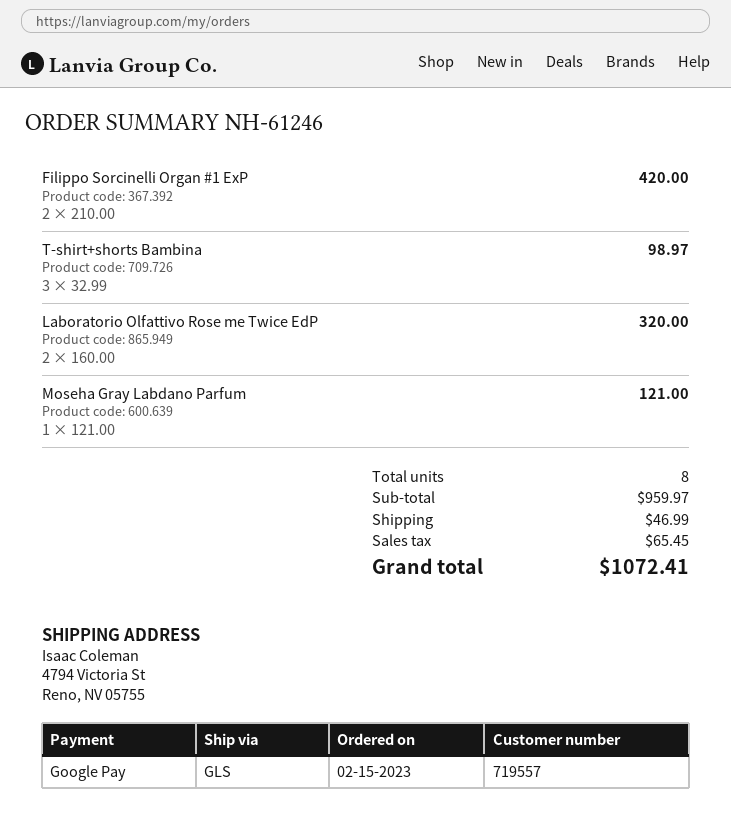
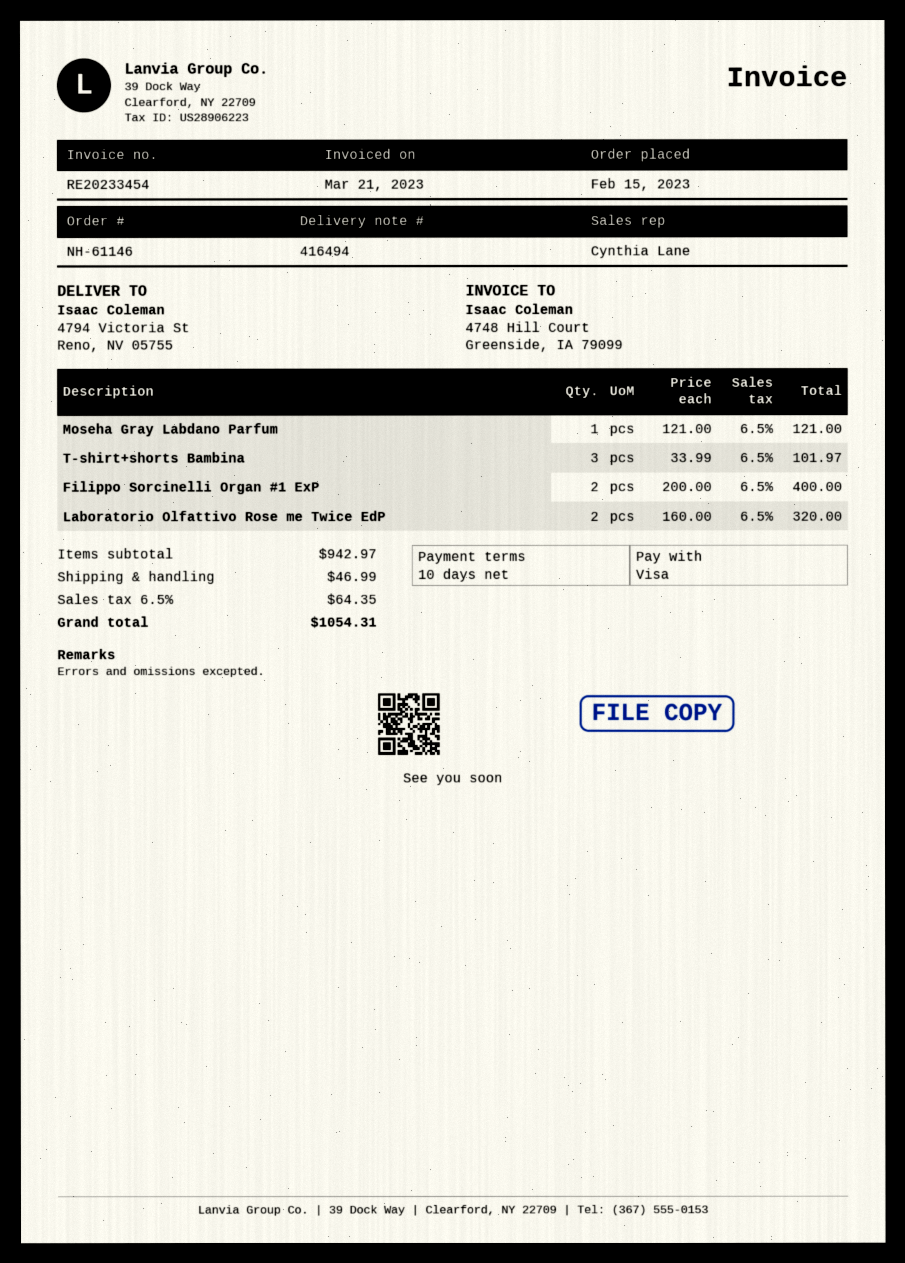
order number: NH-61246 -> NH-61146
payment method: Google Pay -> Visa
Filippo Sorcinelli Organ #1 ExP: 2 x 210.00 = 420.00 -> 2 x 200.00 = 400.00
T-shirt+shorts Bambina: 3 x 32.99 = 98.97 -> 3 x 33.99 = 101.97
subtotal: 959.97 -> 942.97
tax: 65.45 -> 64.35
total: 1072.41 -> 1054.31

